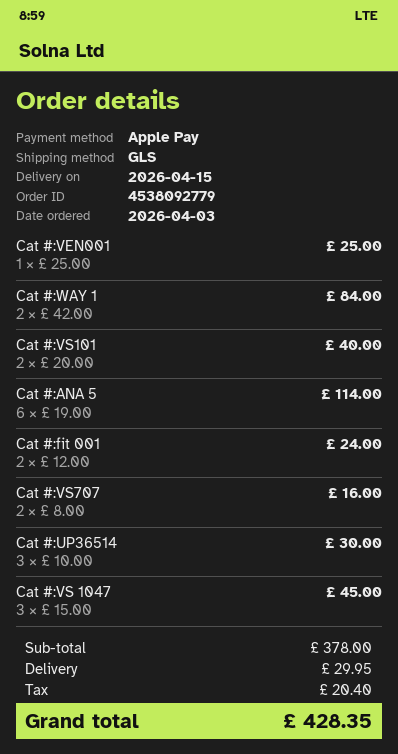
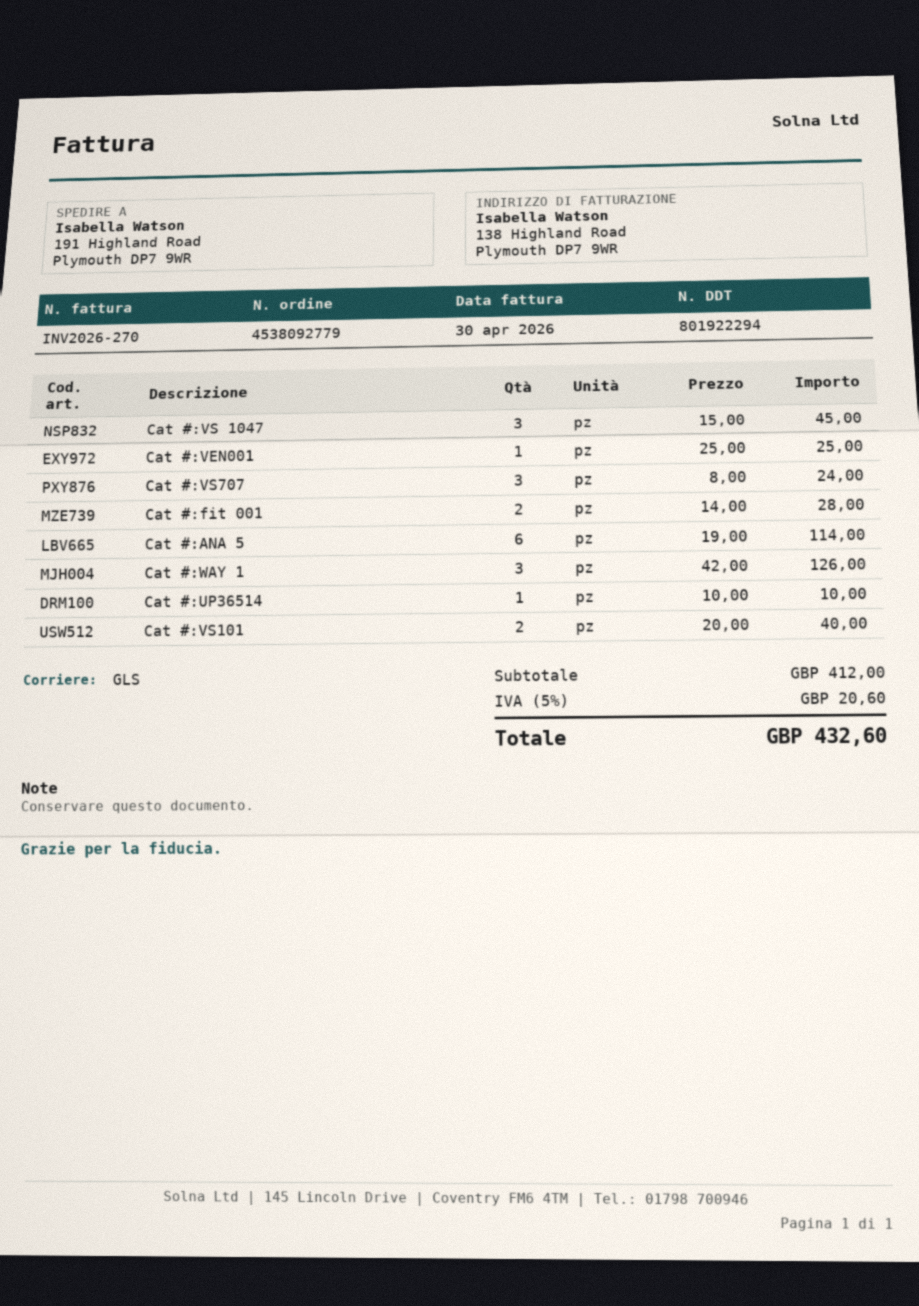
Cat #:WAY 1: 2 x 42.00 = 84.00 -> 3 x 42.00 = 126.00
Cat #:fit 001: 2 x 12.00 = 24.00 -> 2 x 14.00 = 28.00
Cat #:VS707: 2 x 8.00 = 16.00 -> 3 x 8.00 = 24.00
Cat #:UP36514: 3 x 10.00 = 30.00 -> 1 x 10.00 = 10.00
subtotal: 378.00 -> 412.00
shipping: 29.95 -> none
tax: 20.40 -> 20.60
total: 428.35 -> 432.60

